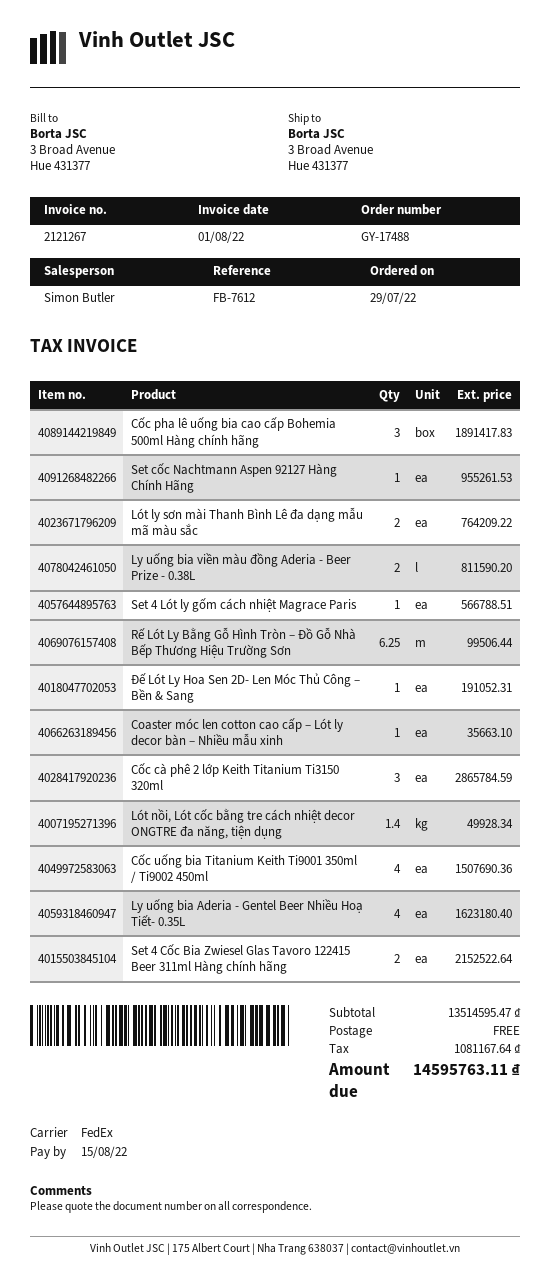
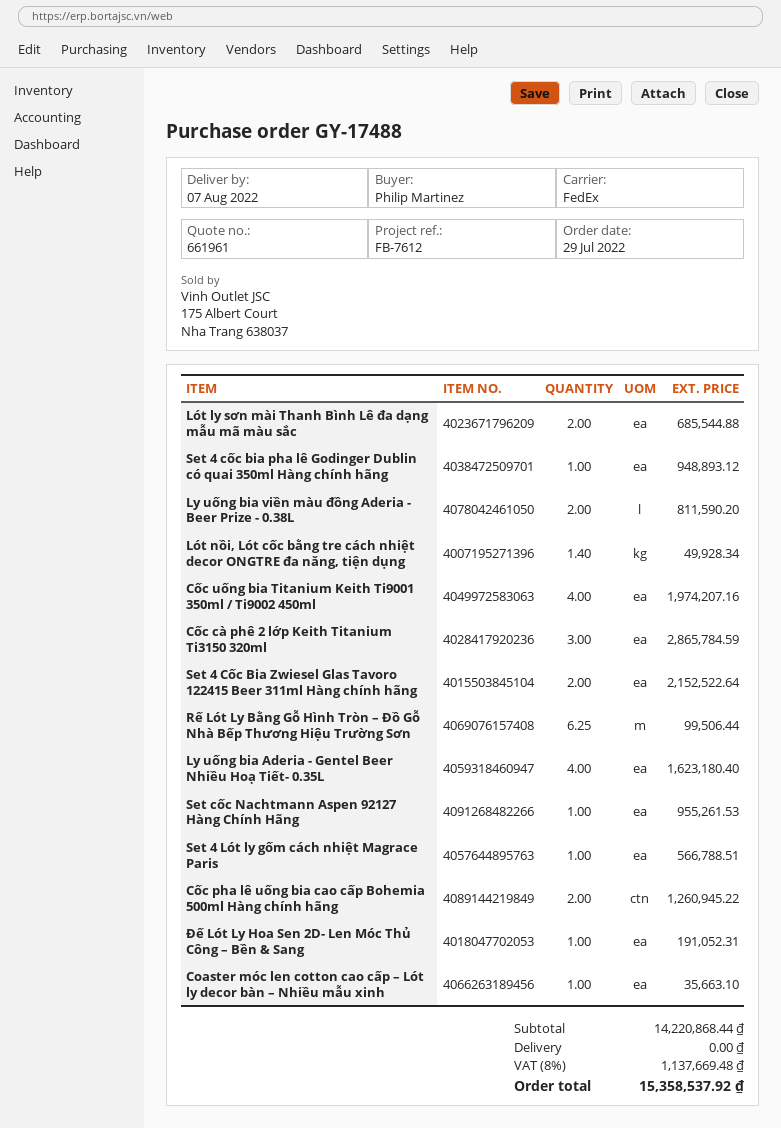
Cốc pha lê uống bia cao cấp Bohemia 500ml Hàng chính hãng: 3 for 1891417.83 -> 2 for 1260945.22
Lót ly sơn mài Thanh Bình Lê đa dạng mẫu mã màu sắc: 2 for 764209.22 -> 2 for 685544.88
Cốc uống bia Titanium Keith Ti9001 350ml / Ti9002 450ml: 4 for 1507690.36 -> 4 for 1974207.16
Set 4 cốc bia pha lê Godinger Dublin có quai 350ml Hàng chính hãng: none -> 1 for 948893.12
subtotal: 13514595.47 -> 14220868.44
tax: 1081167.64 -> 1137669.48
total: 14595763.11 -> 15358537.92

